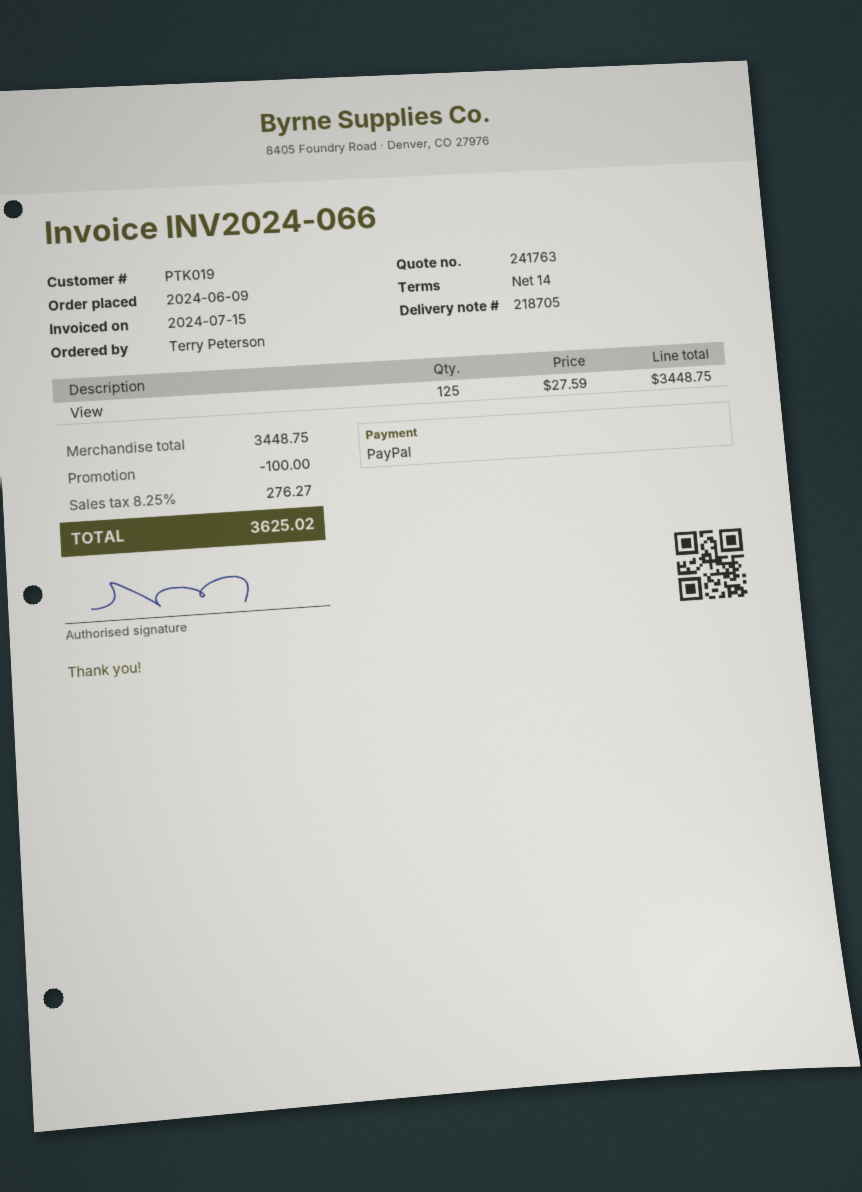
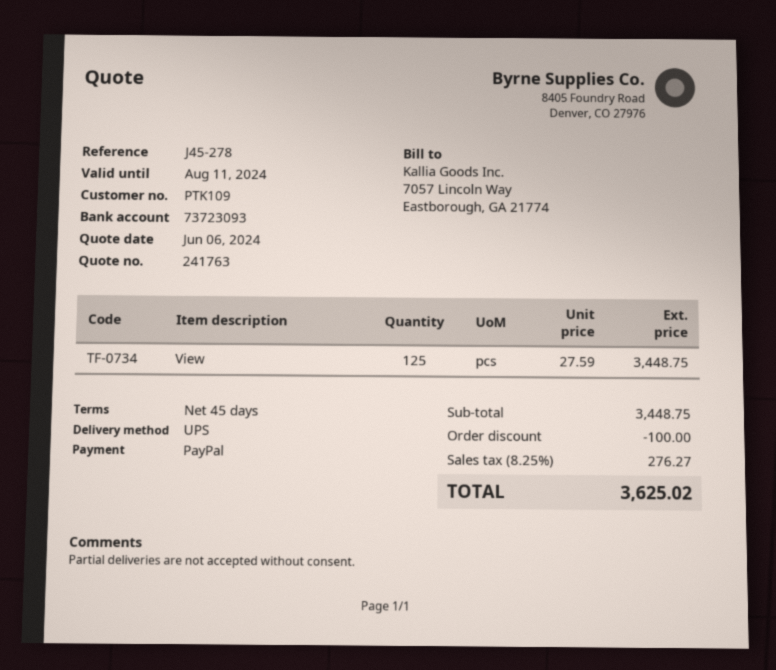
payment terms: 14 days -> 45 days
customer number: PTK019 -> PTK109

